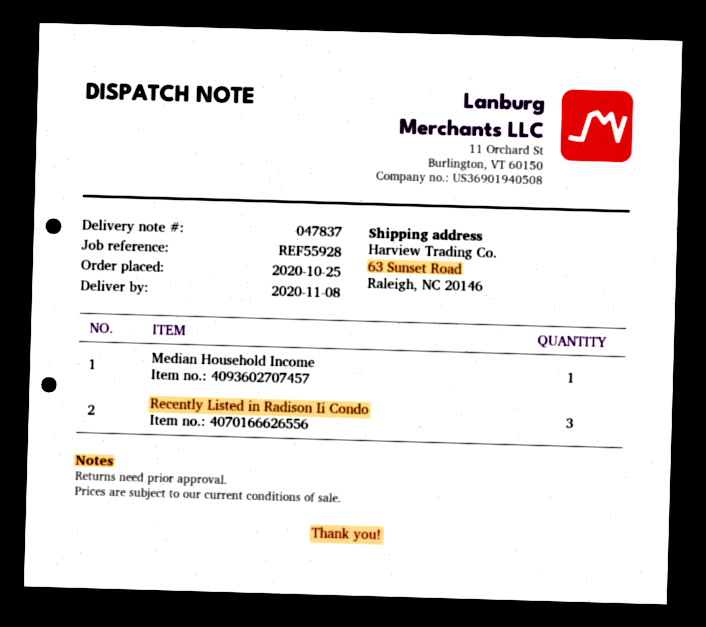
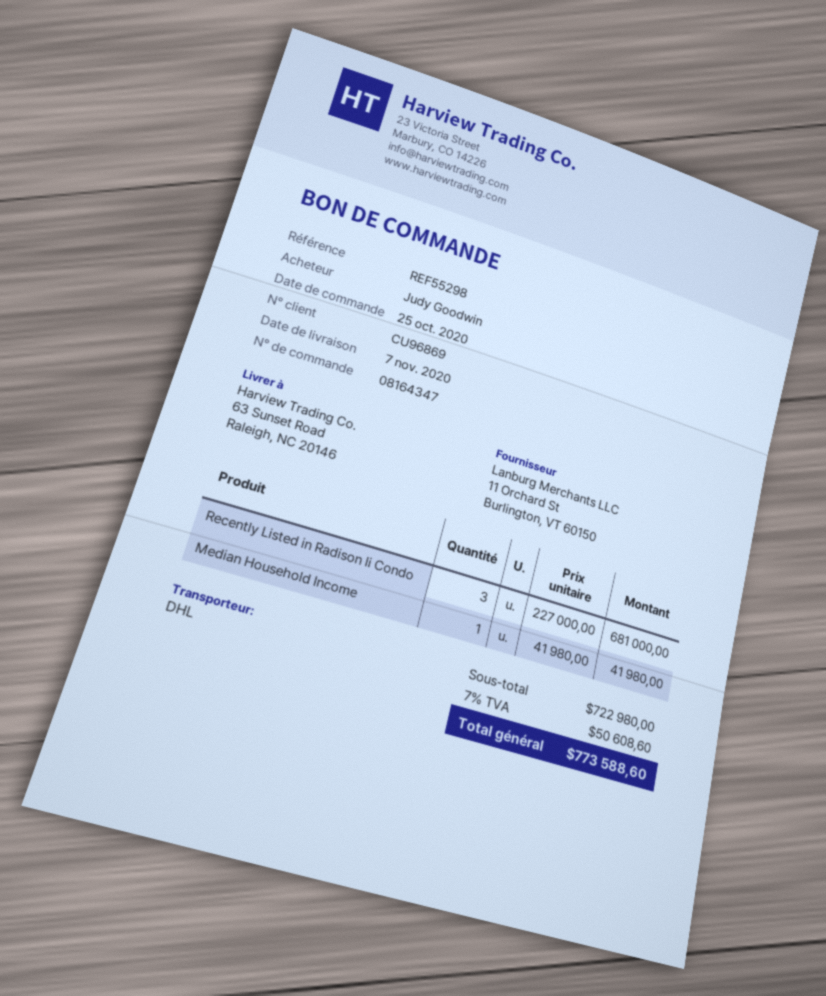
delivery date: 2020-11-08 -> 2020-11-07
reference: REF55928 -> REF55298

